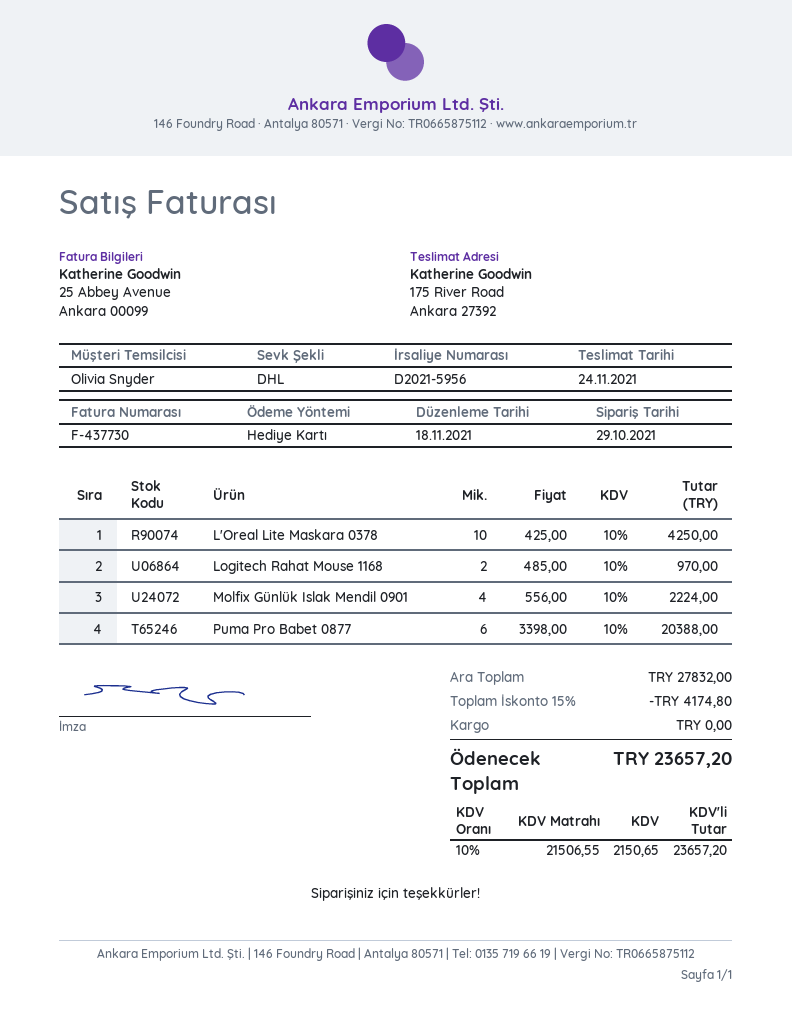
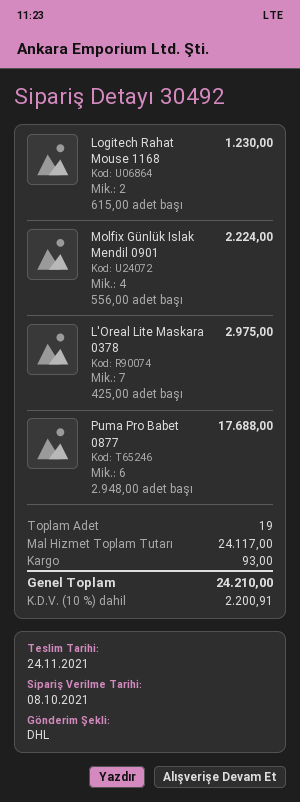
order date: 2021-10-29 -> 2021-10-08
L'Oreal Lite Maskara 0378: 10 x 425.00 = 4250.00 -> 7 x 425.00 = 2975.00
Logitech Rahat Mouse 1168: 2 x 485.00 = 970.00 -> 2 x 615.00 = 1230.00
Puma Pro Babet 0877: 6 x 3398.00 = 20388.00 -> 6 x 2948.00 = 17688.00
subtotal: 27832.00 -> 24117.00
discount: 15% = 4174.80 -> none
shipping: 0.00 -> 93.00
tax: 10% = 2150.65 -> 10% = 2200.91
total: 23657.20 -> 24210.00

